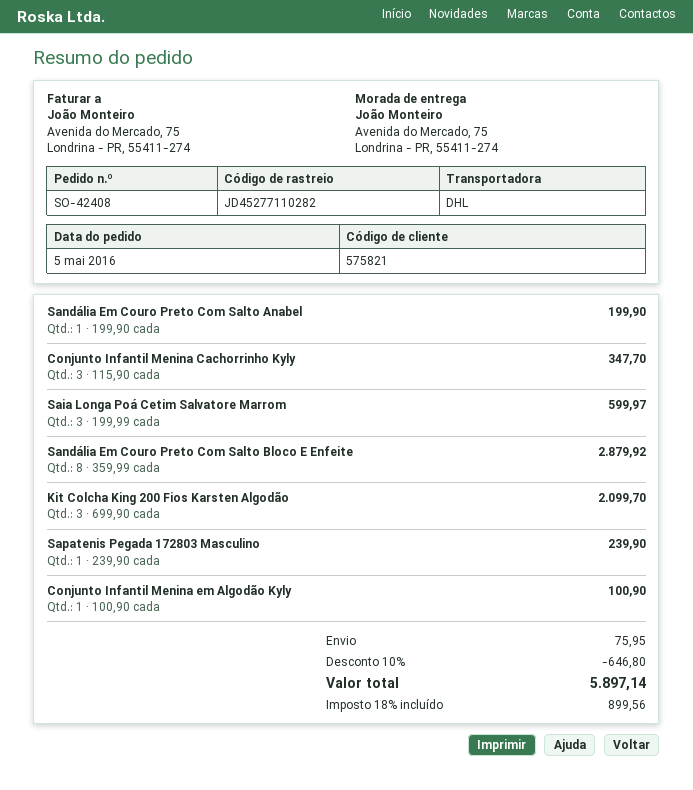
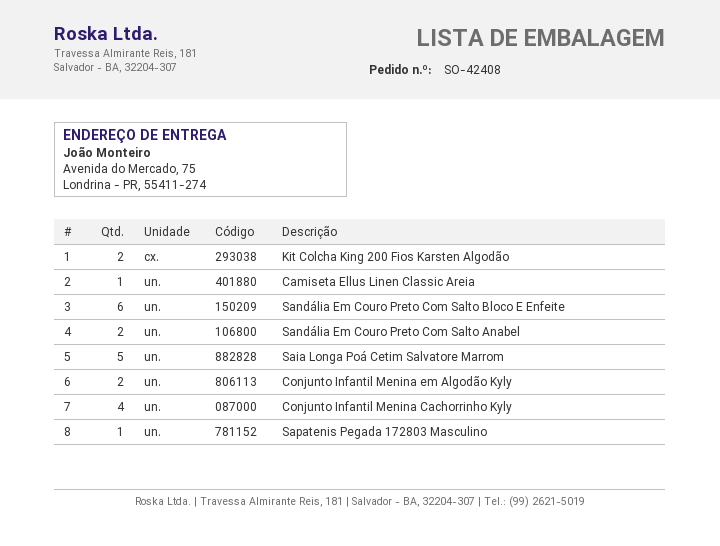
Sandália Em Couro Preto Com Salto Anabel: 1 -> 2
Conjunto Infantil Menina Cachorrinho Kyly: 3 -> 4
Saia Longa Poá Cetim Salvatore Marrom: 3 -> 5
Sandália Em Couro Preto Com Salto Bloco E Enfeite: 8 -> 6
Kit Colcha King 200 Fios Karsten Algodão: 3 -> 2
Conjunto Infantil Menina em Algodão Kyly: 1 -> 2
Camiseta Ellus Linen Classic Areia: none -> 1

